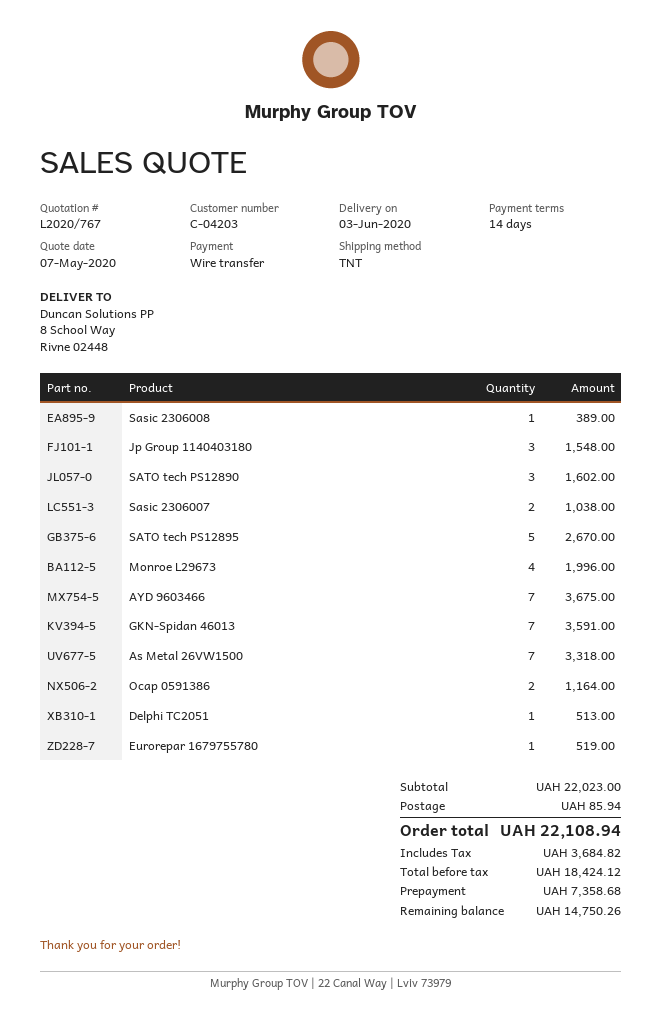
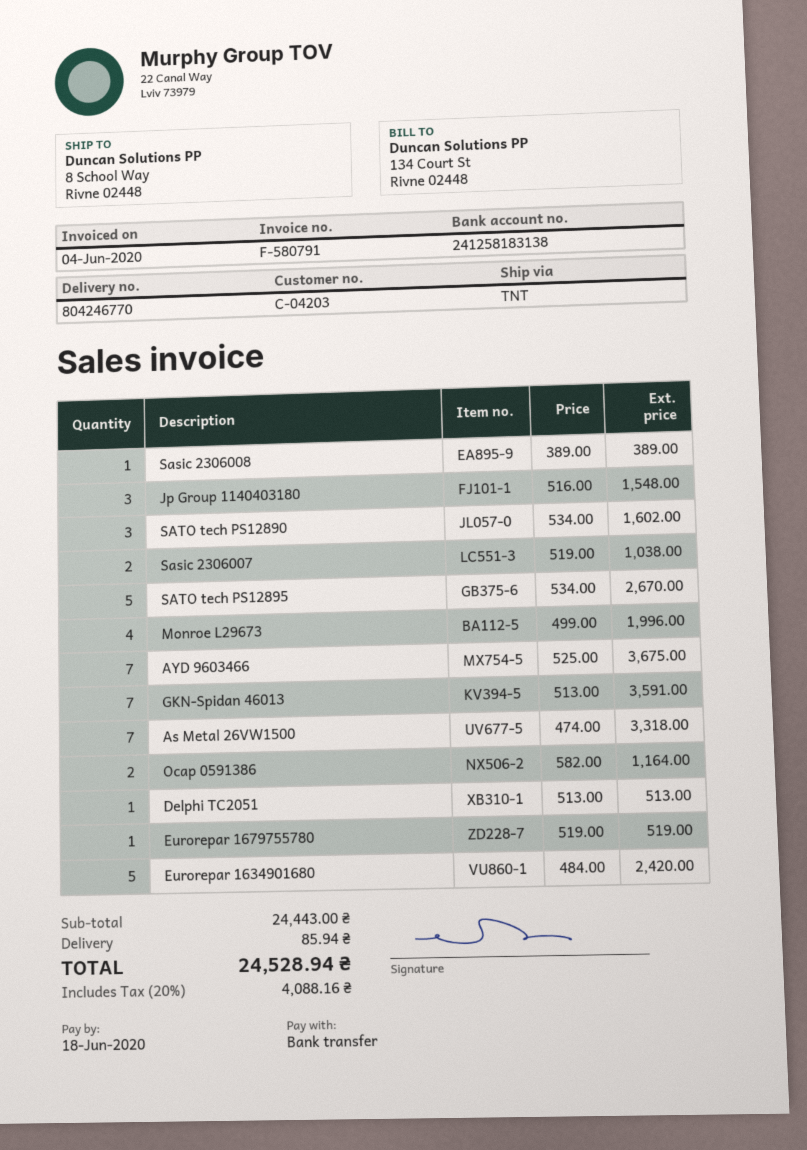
Eurorepar 1634901680: none -> 5 for 2420.00
subtotal: 22023.00 -> 24443.00
tax: 3684.82 -> 4088.16
total: 22108.94 -> 24528.94

